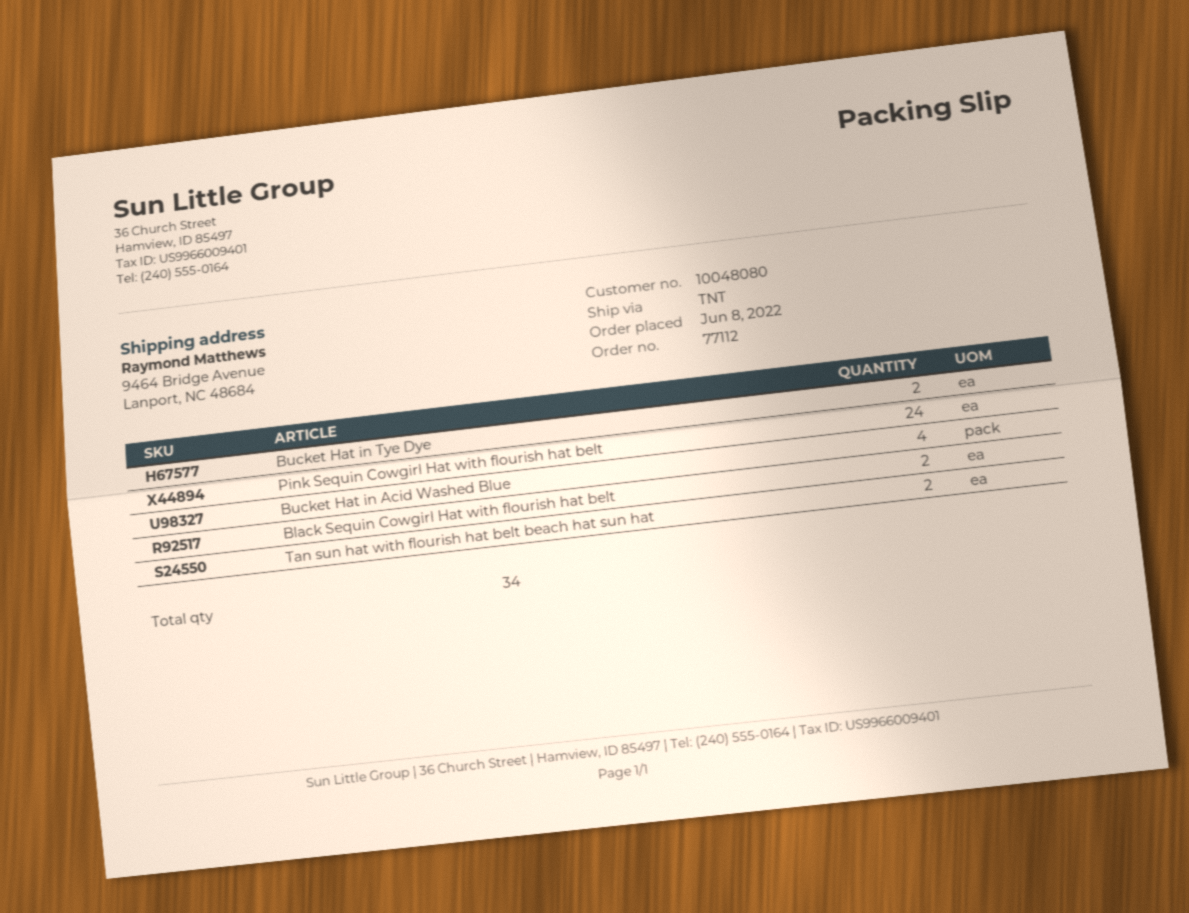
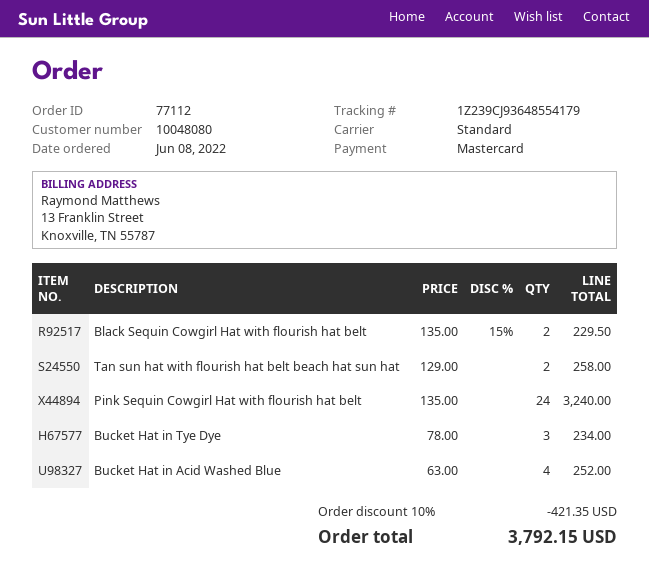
shipping method: TNT -> standard
Bucket Hat in Tye Dye: 2 -> 3

